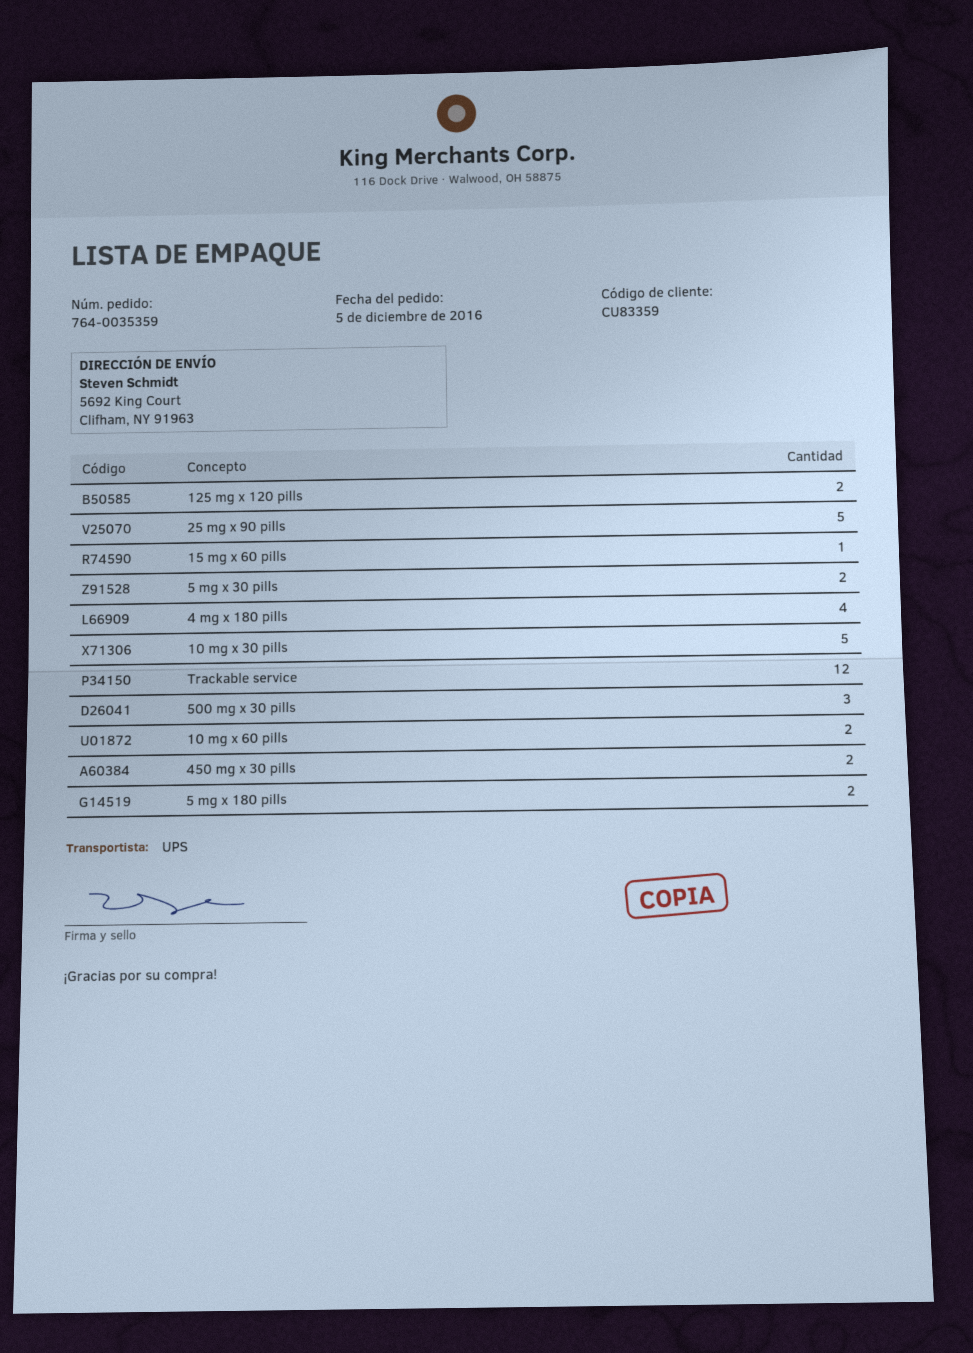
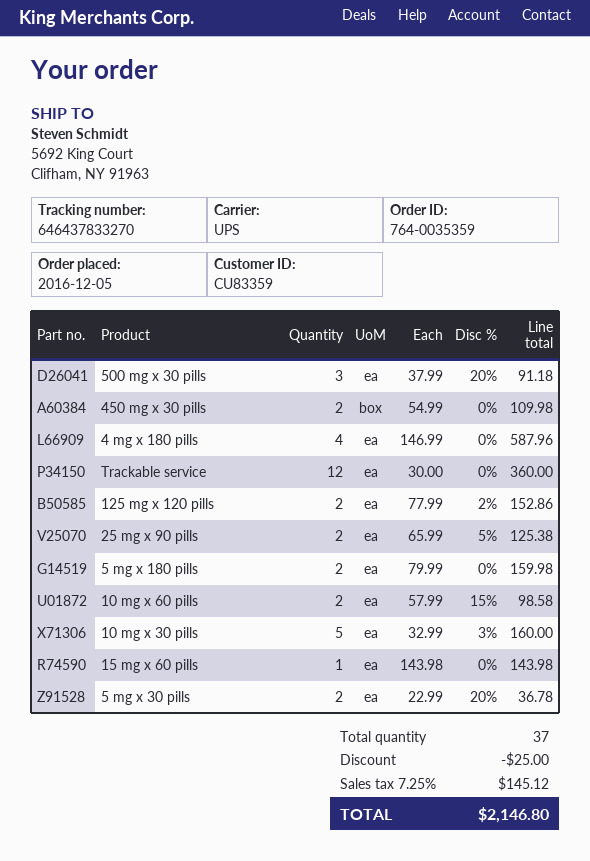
25 mg x 90 pills: 5 -> 2

